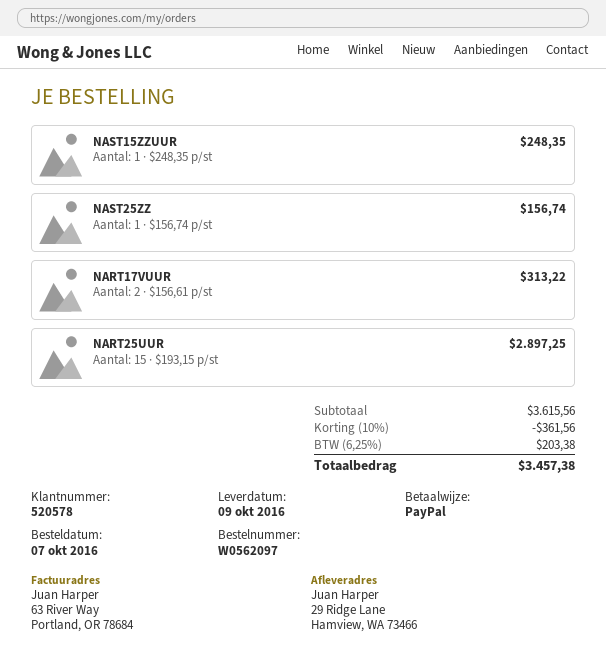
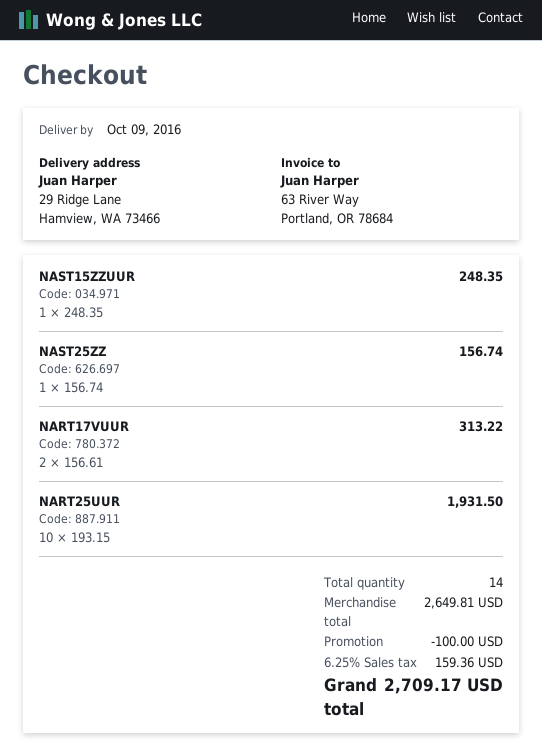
NART25UUR: 15 x 193.15 = 2897.25 -> 10 x 193.15 = 1931.50
subtotal: 3615.56 -> 2649.81
discount: 361.56 -> 100.00
tax: 6.25% = 203.38 -> 6.25% = 159.36
total: 3457.38 -> 2709.17

